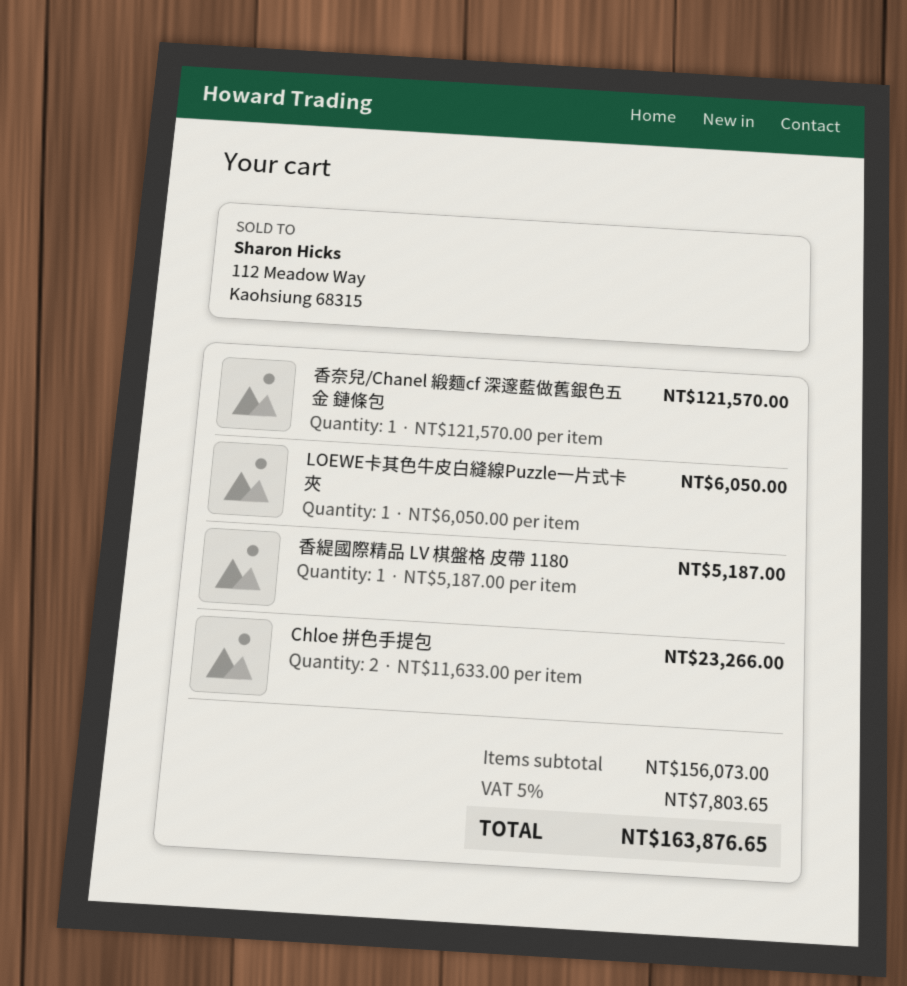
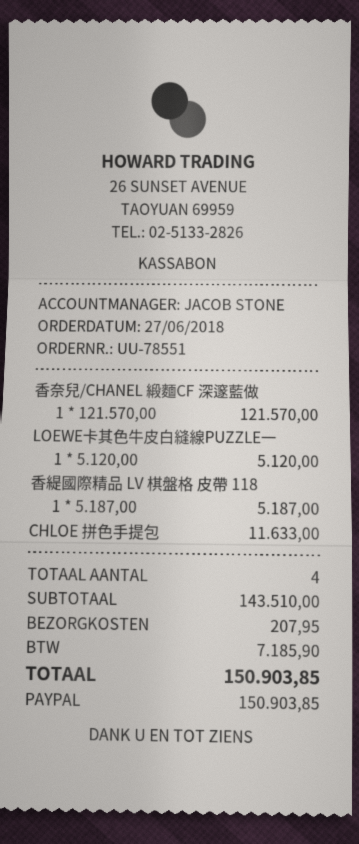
LOEWE卡其色牛皮白縫線Puzzle一片式卡夾: 1 x 6050.00 = 6050.00 -> 1 x 5120.00 = 5120.00
Chloe 拼色手提包: 2 x 11633.00 = 23266.00 -> 1 x 11633.00 = 11633.00
subtotal: 156073.00 -> 143510.00
shipping: none -> 207.95
tax: 7803.65 -> 7185.90
total: 163876.65 -> 150903.85

